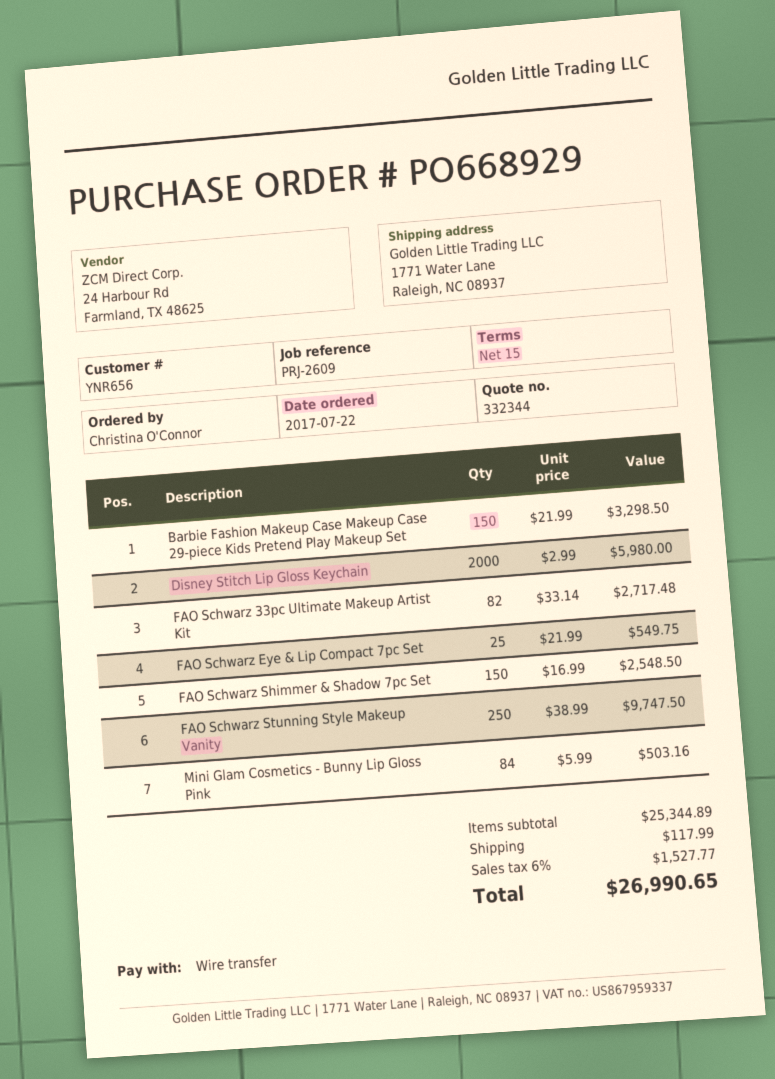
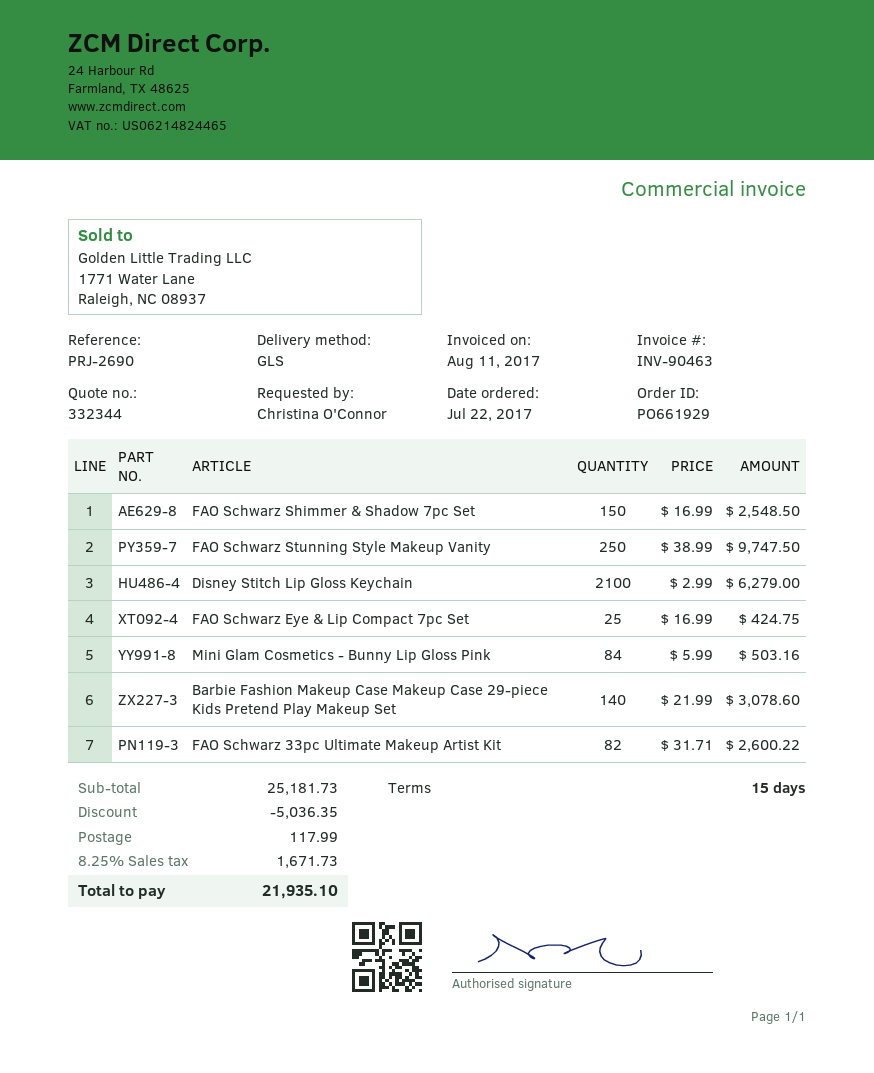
order number: PO668929 -> PO661929
reference: PRJ-2609 -> PRJ-2690
Barbie Fashion Makeup Case Makeup Case 29-piece Kids Pretend Play Makeup Set: 150 x 21.99 = 3298.50 -> 140 x 21.99 = 3078.60
Disney Stitch Lip Gloss Keychain: 2000 x 2.99 = 5980.00 -> 2100 x 2.99 = 6279.00
FAO Schwarz 33pc Ultimate Makeup Artist Kit: 82 x 33.14 = 2717.48 -> 82 x 31.71 = 2600.22
FAO Schwarz Eye & Lip Compact 7pc Set: 25 x 21.99 = 549.75 -> 25 x 16.99 = 424.75
subtotal: 25344.89 -> 25181.73
discount: none -> 5036.35
tax: 6% = 1527.77 -> 8.25% = 1671.73
total: 26990.65 -> 21935.10

